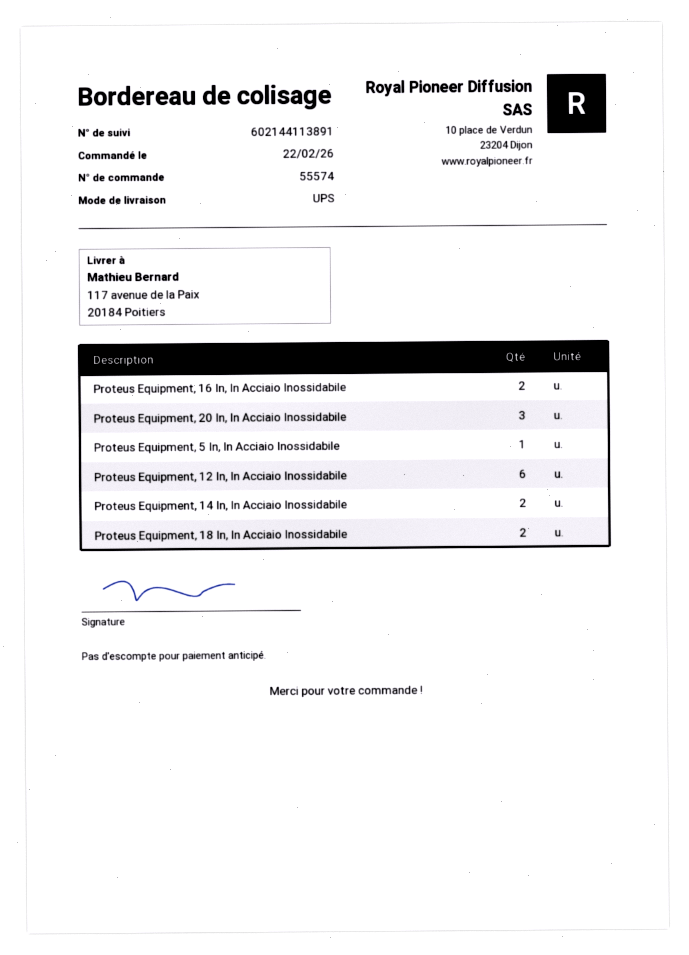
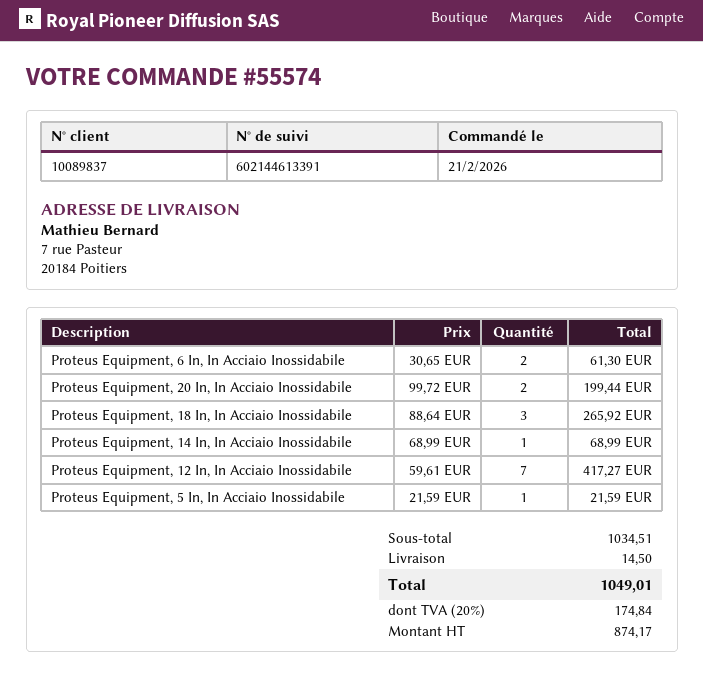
order date: 2026-02-22 -> 2026-02-21
tracking number: 602144113891 -> 602144613391
ship to: 117 avenue de la Paix, 20184 Poitiers -> 7 rue Pasteur, 20184 Poitiers
Proteus Equipment, 16 In, In Acciaio Inossidabile: 2 -> none
Proteus Equipment, 20 In, In Acciaio Inossidabile: 3 -> 2
Proteus Equipment, 12 In, In Acciaio Inossidabile: 6 -> 7
Proteus Equipment, 14 In, In Acciaio Inossidabile: 2 -> 1
Proteus Equipment, 18 In, In Acciaio Inossidabile: 2 -> 3
Proteus Equipment, 6 In, In Acciaio Inossidabile: none -> 2

